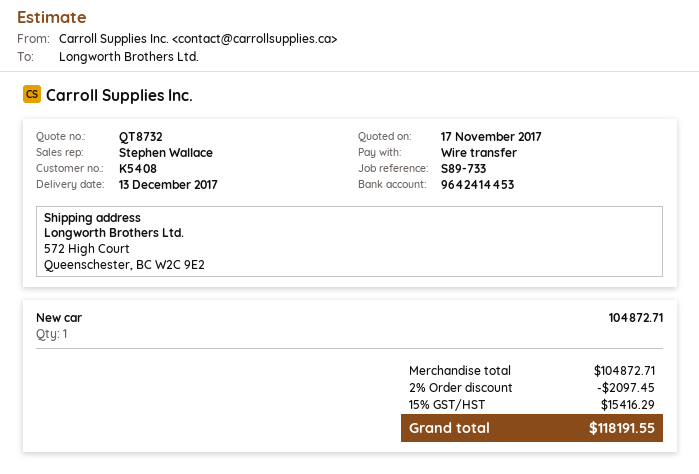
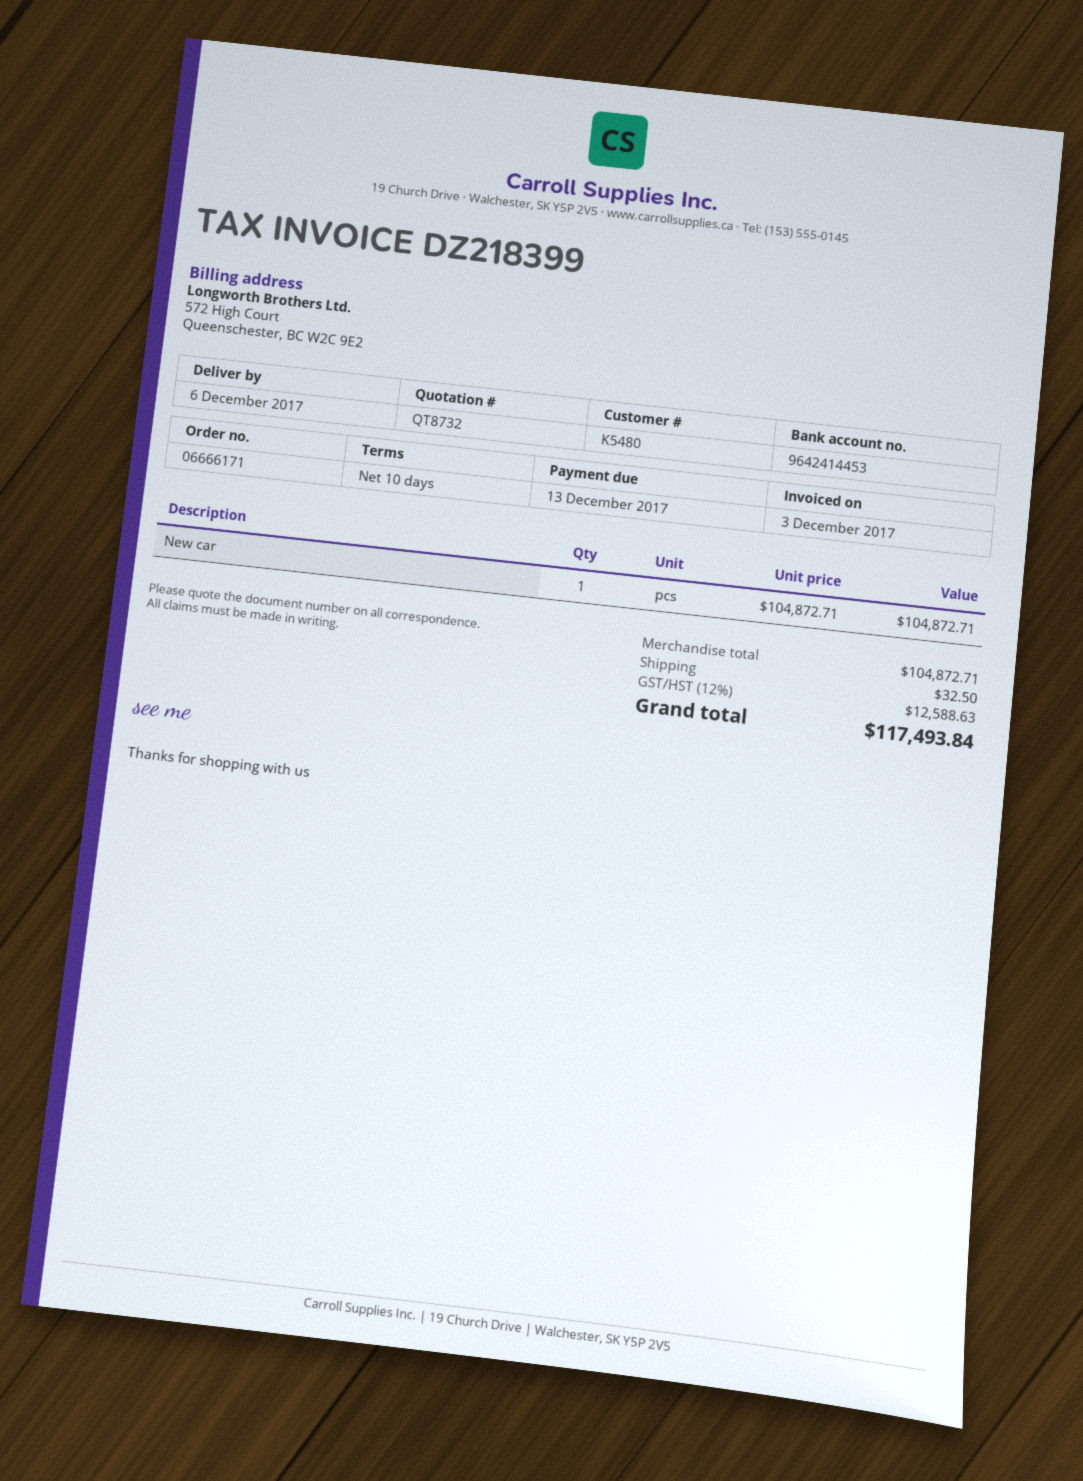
delivery date: 2017-12-13 -> 2017-12-06
customer number: K5408 -> K5480
discount: 2% = 2097.45 -> none
shipping: none -> 32.50
tax: 15% = 15416.29 -> 12% = 12588.63
total: 118191.55 -> 117493.84

